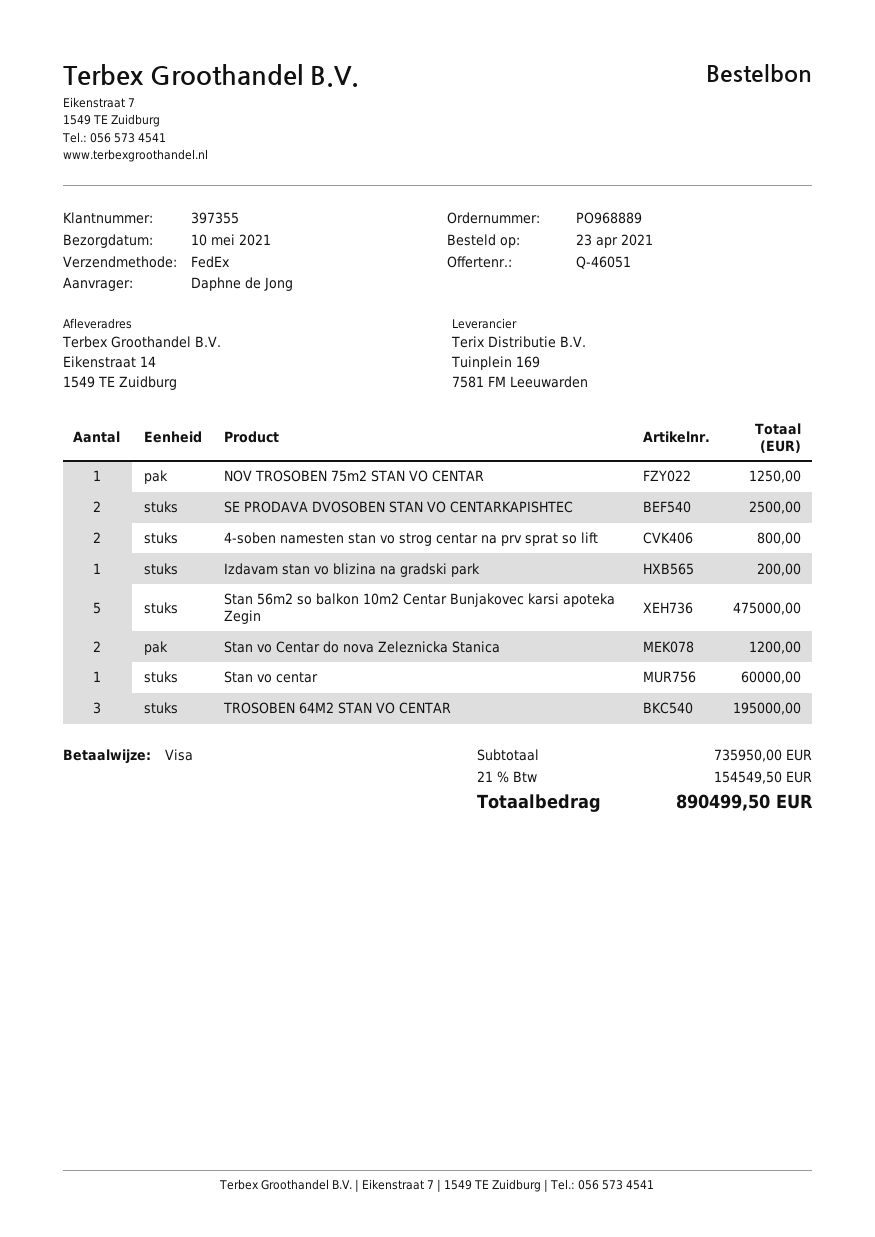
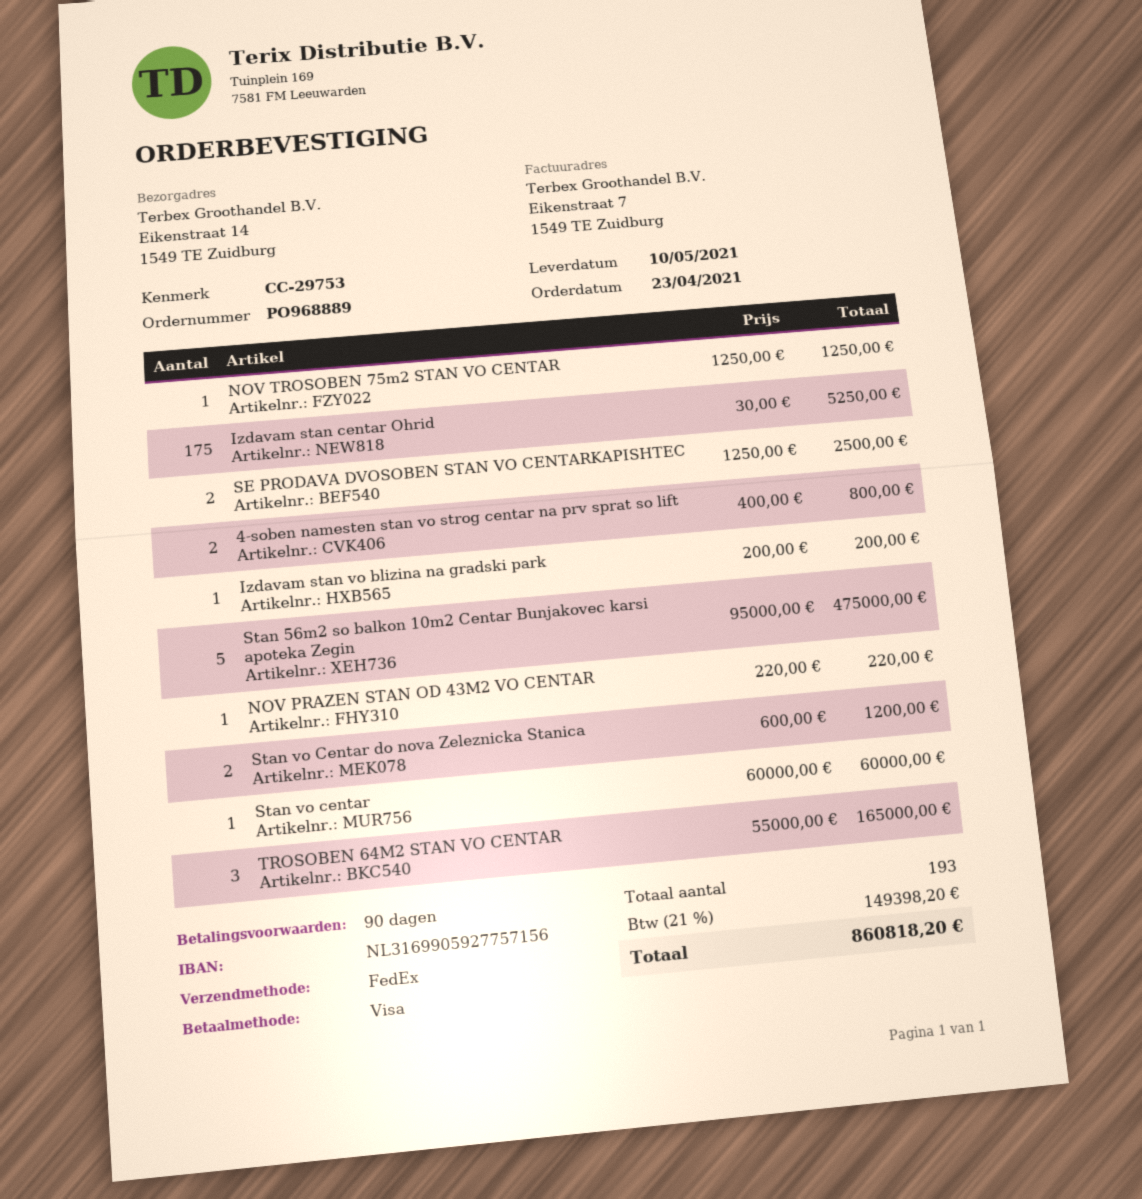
TROSOBEN 64M2 STAN VO CENTAR: 3 for 195000.00 -> 3 for 165000.00
Izdavam stan centar Ohrid: none -> 175 for 5250.00
NOV PRAZEN STAN OD 43M2 VO CENTAR: none -> 1 for 220.00
tax: 21% = 154549.50 -> 21% = 149398.20
total: 890499.50 -> 860818.20

